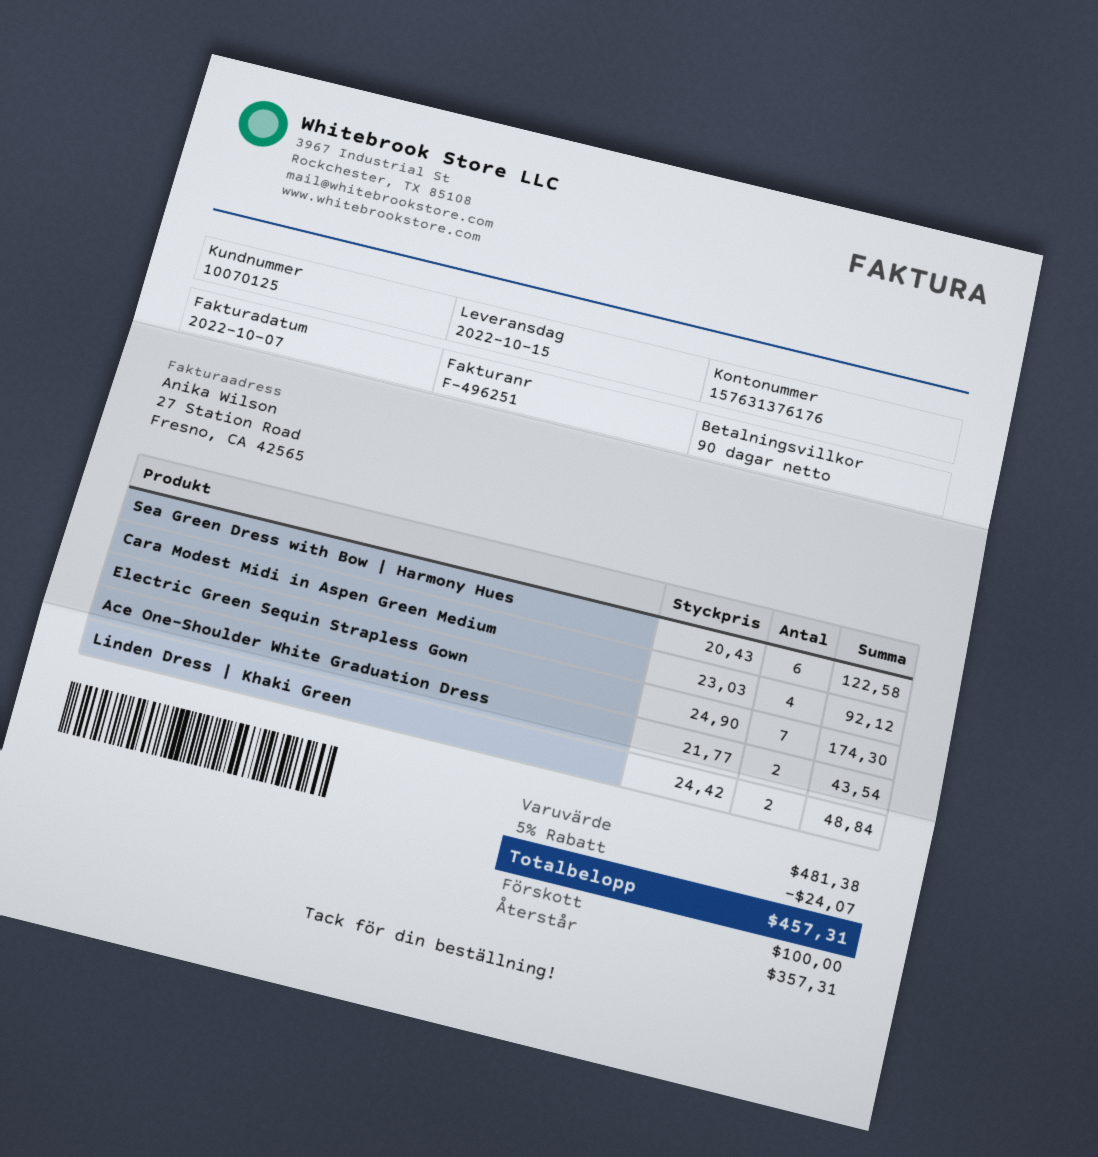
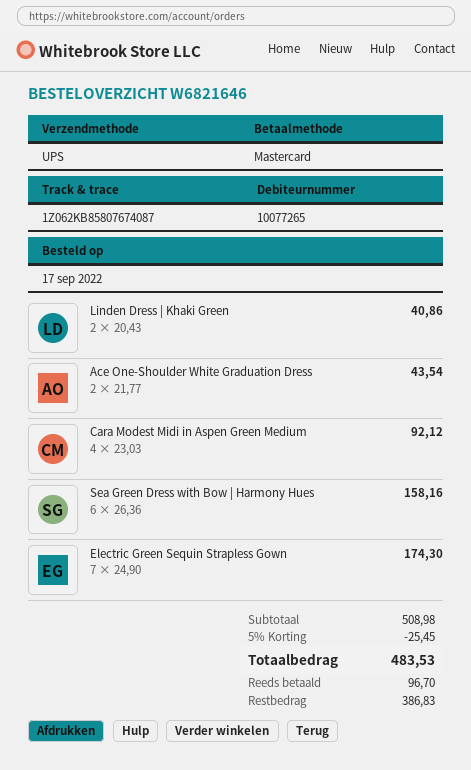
customer number: 10070125 -> 10077265
Sea Green Dress with Bow | Harmony Hues: 6 x 20.43 = 122.58 -> 6 x 26.36 = 158.16
Linden Dress | Khaki Green: 2 x 24.42 = 48.84 -> 2 x 20.43 = 40.86
subtotal: 481.38 -> 508.98
discount: 5% = 24.07 -> 5% = 25.45
total: 457.31 -> 483.53
deposit: 100.00 -> 96.70
balance: 357.31 -> 386.83

